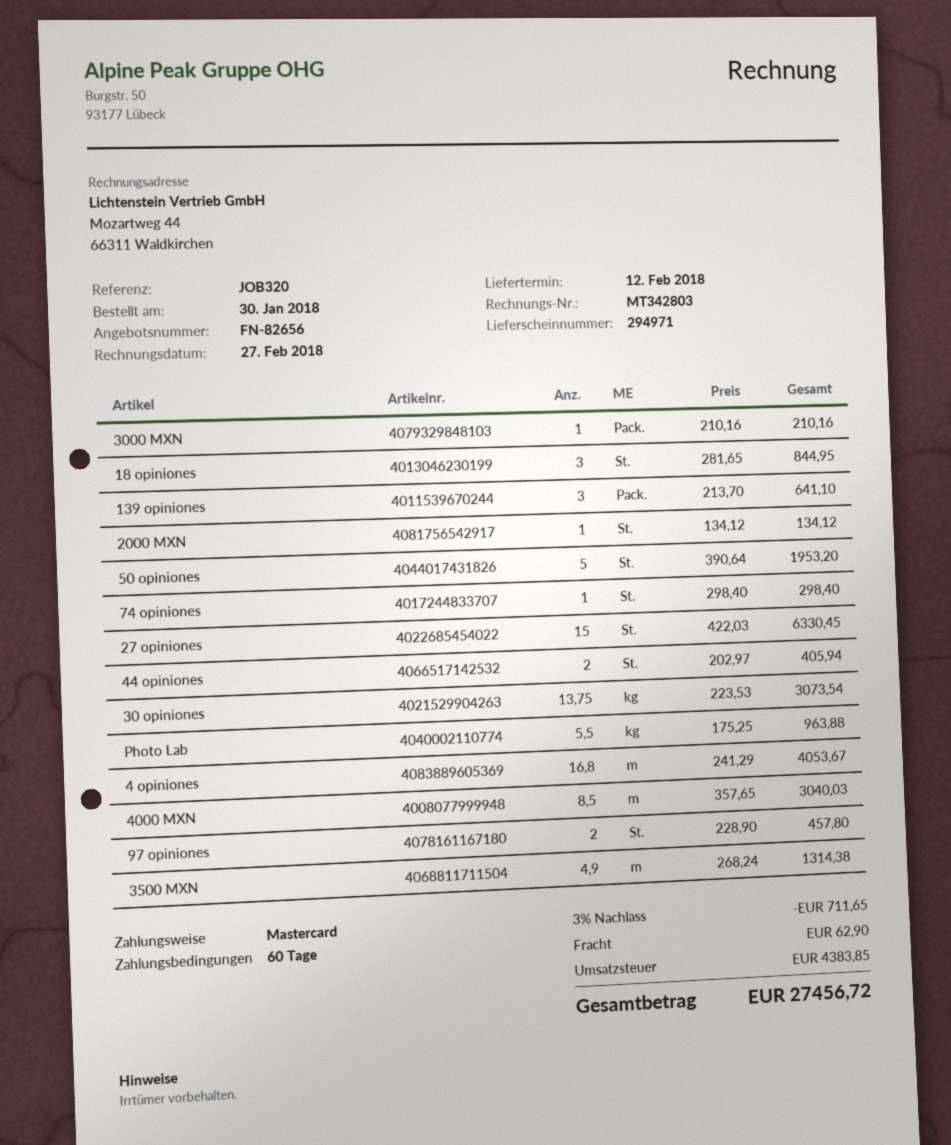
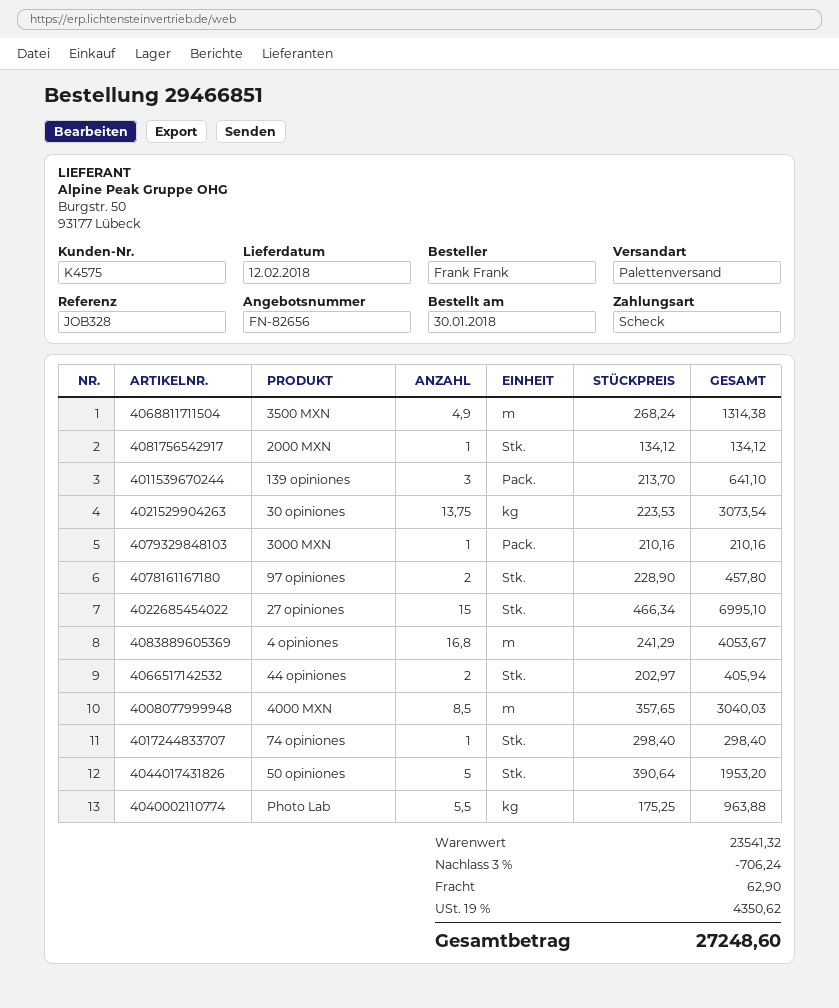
reference: JOB320 -> JOB328
payment method: Mastercard -> cheque
18 opiniones: 3 x 281.65 = 844.95 -> none
27 opiniones: 15 x 422.03 = 6330.45 -> 15 x 466.34 = 6995.10
discount: 3% = 711.65 -> 3% = 706.24
tax: 4383.85 -> 4350.62
total: 27456.72 -> 27248.60

